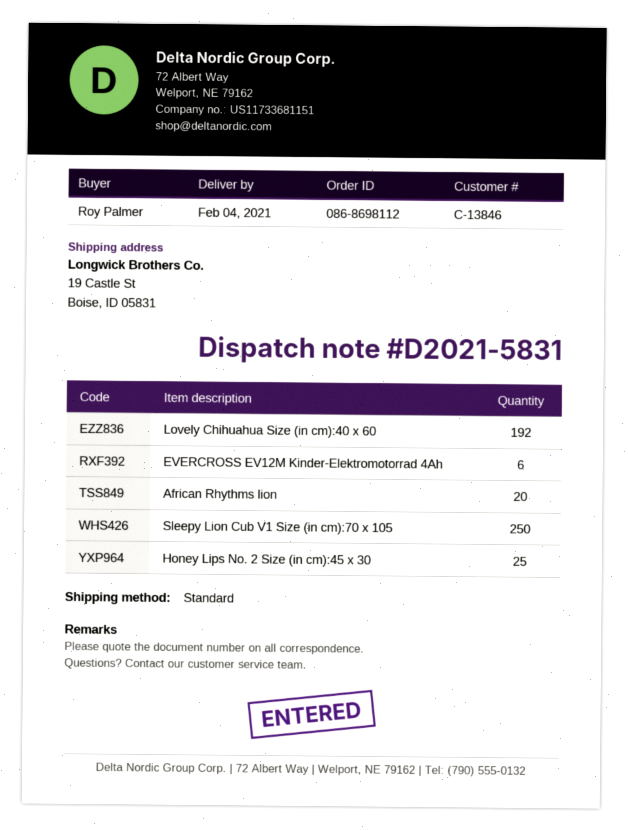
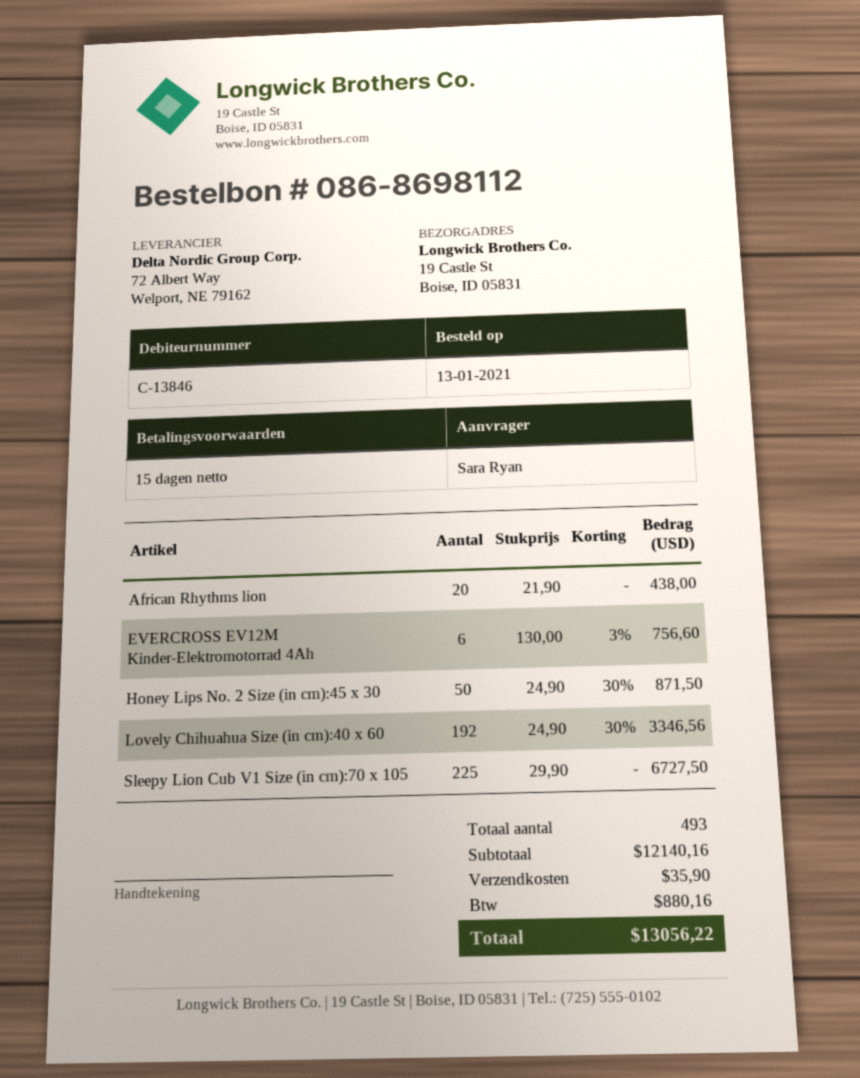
ordered by: Roy Palmer -> Sara Ryan
Sleepy Lion Cub V1 Size (in cm):70 x 105: 250 -> 225
Honey Lips No. 2 Size (in cm):45 x 30: 25 -> 50

